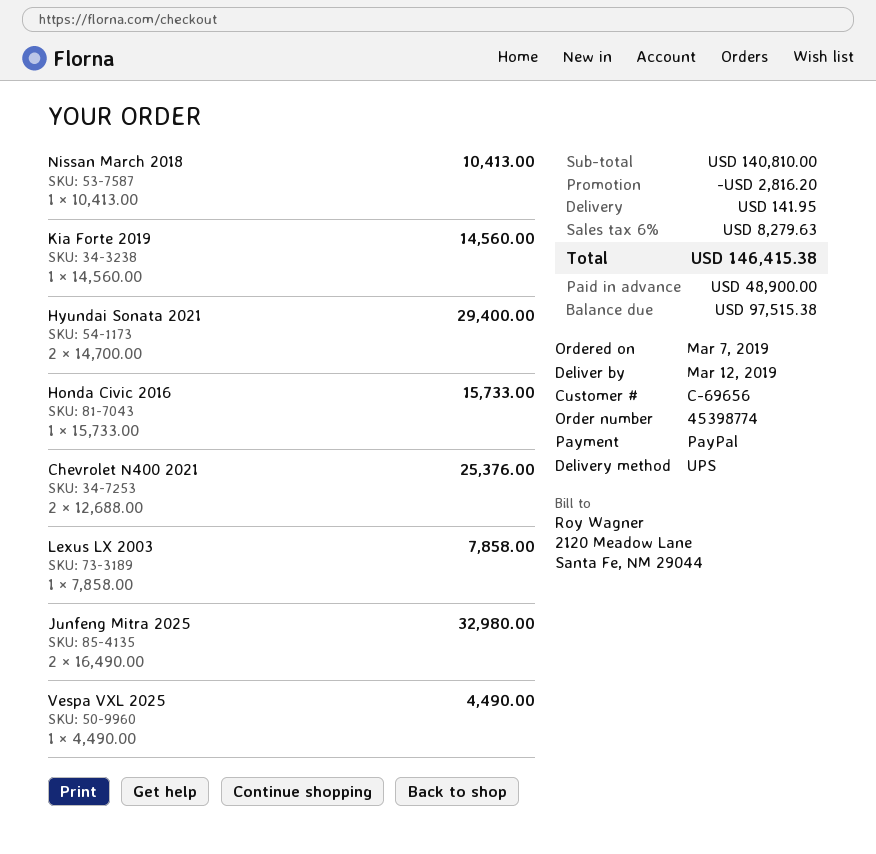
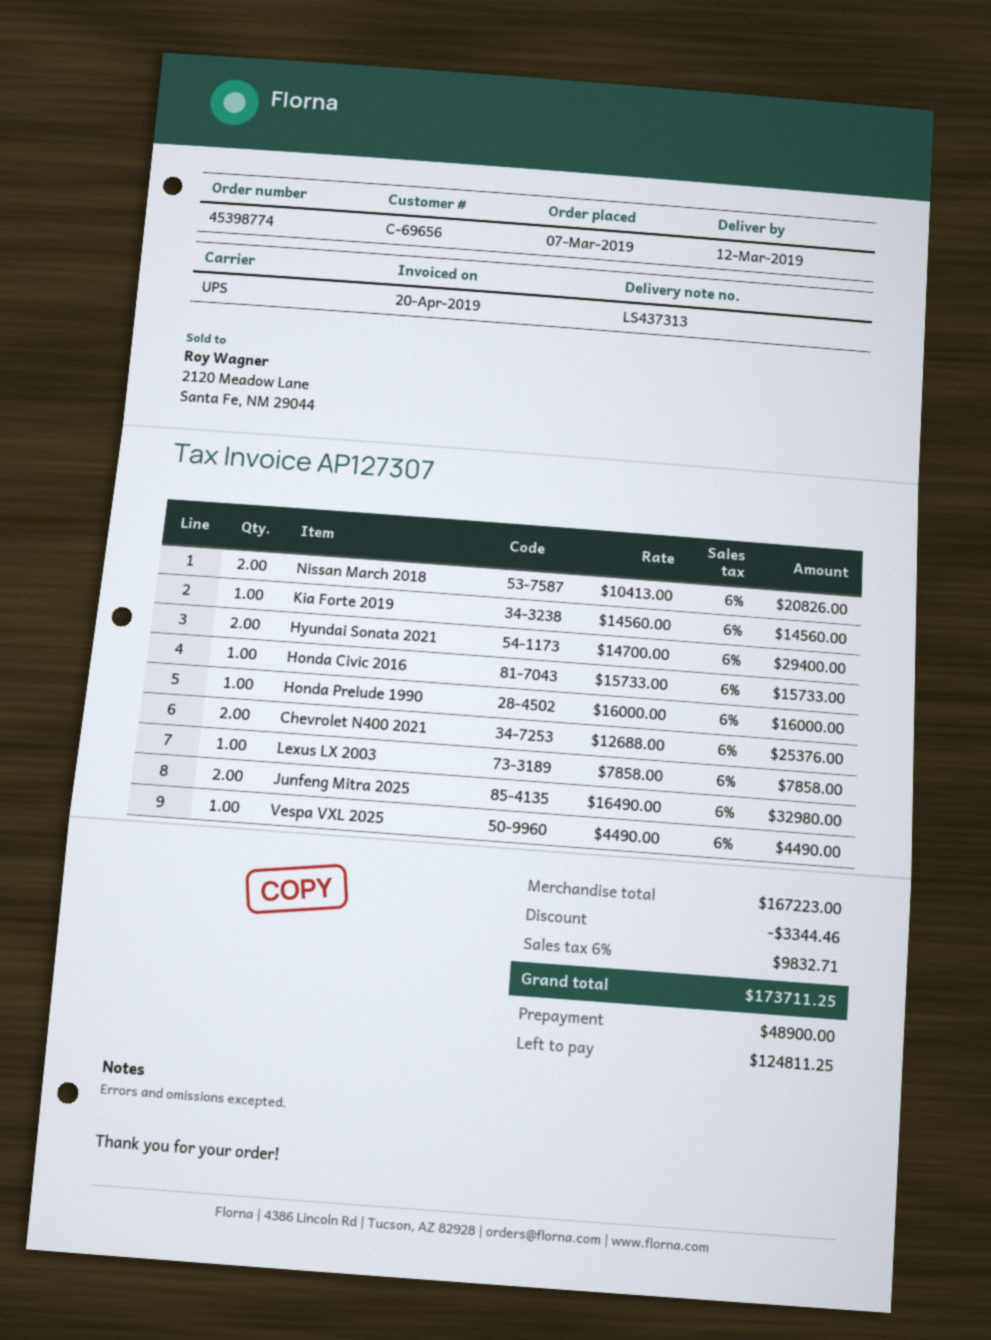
Nissan March 2018: 1 x 10413.00 = 10413.00 -> 2 x 10413.00 = 20826.00
Honda Prelude 1990: none -> 1 x 16000.00 = 16000.00
subtotal: 140810.00 -> 167223.00
discount: 2816.20 -> 3344.46
shipping: 141.95 -> none
tax: 6% = 8279.63 -> 6% = 9832.71
total: 146415.38 -> 173711.25
balance: 97515.38 -> 124811.25

